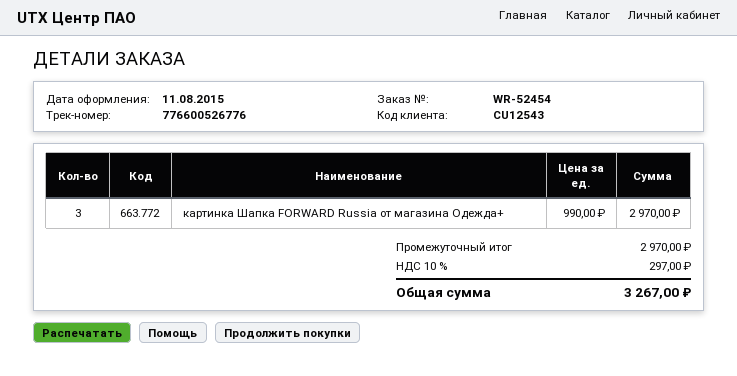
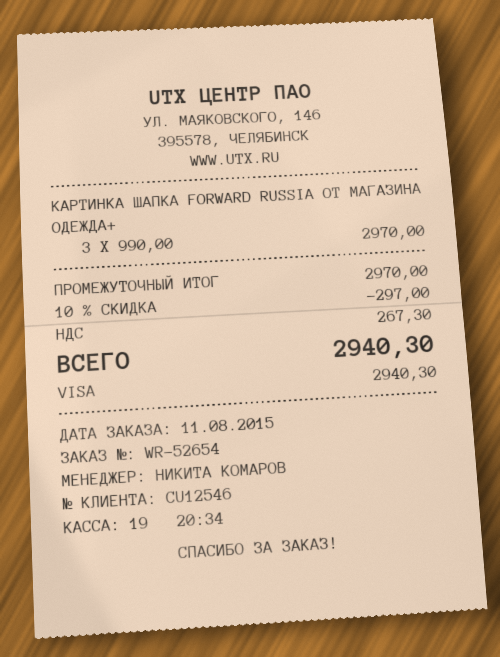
order number: WR-52454 -> WR-52654
customer number: CU12543 -> CU12546
discount: none -> 10% = 297.00
tax: 297.00 -> 267.30
total: 3267.00 -> 2940.30

